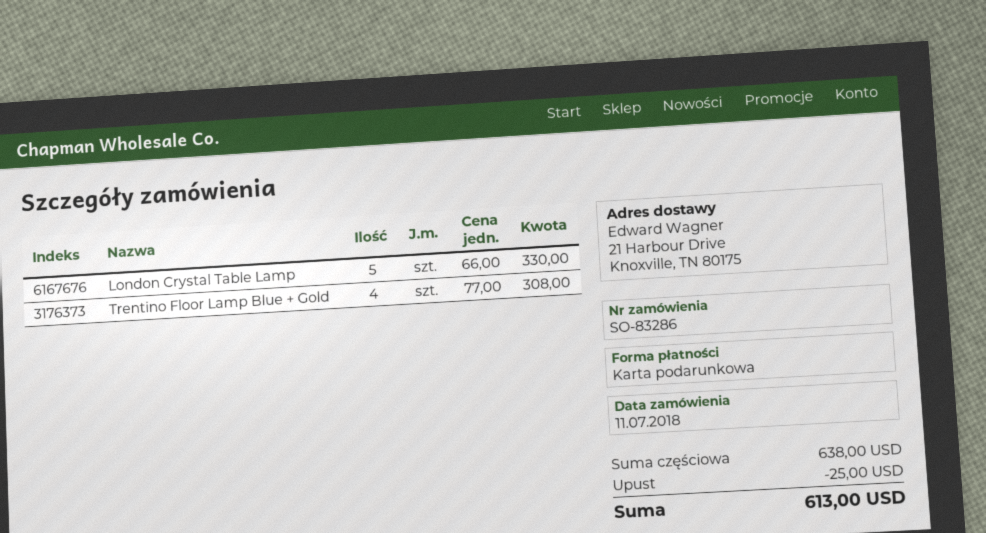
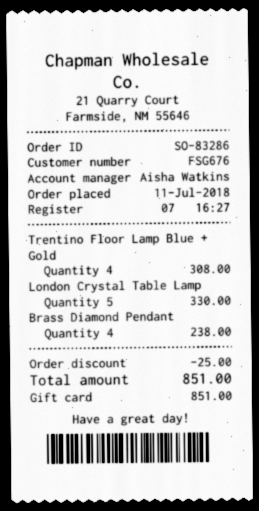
Brass Diamond Pendant: none -> 4 for 238.00
total: 613.00 -> 851.00

